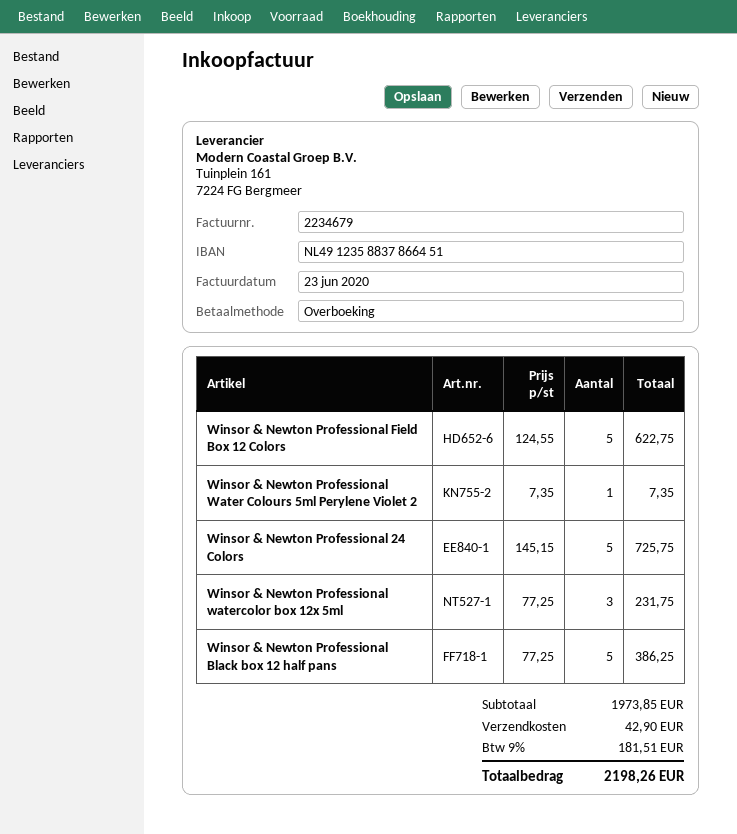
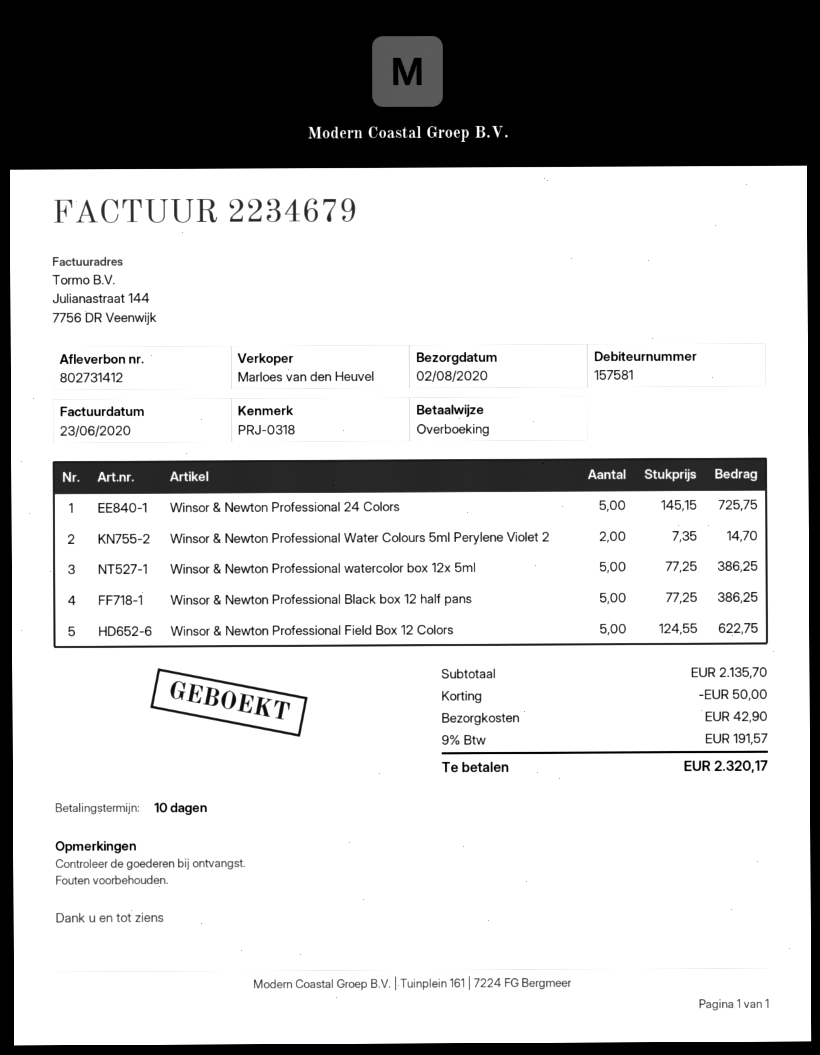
Winsor & Newton Professional Water Colours 5ml Perylene Violet 2: 1 x 7.35 = 7.35 -> 2 x 7.35 = 14.70
Winsor & Newton Professional watercolor box 12x 5ml: 3 x 77.25 = 231.75 -> 5 x 77.25 = 386.25
subtotal: 1973.85 -> 2135.70
discount: none -> 50.00
tax: 9% = 181.51 -> 9% = 191.57
total: 2198.26 -> 2320.17

